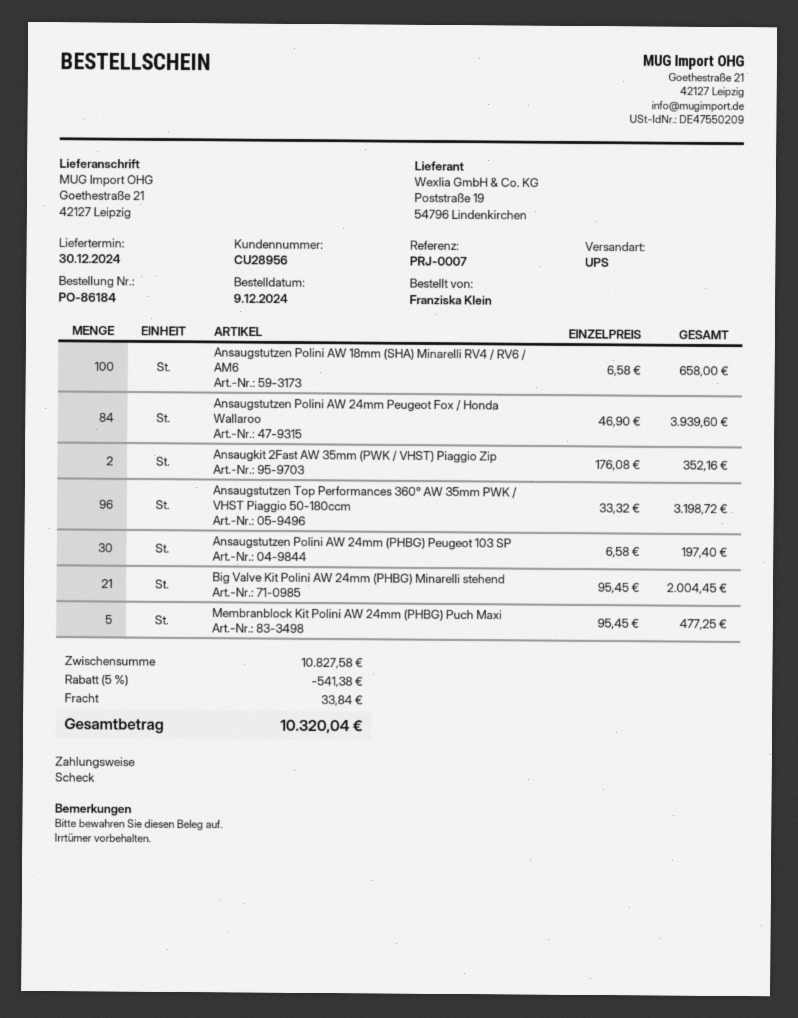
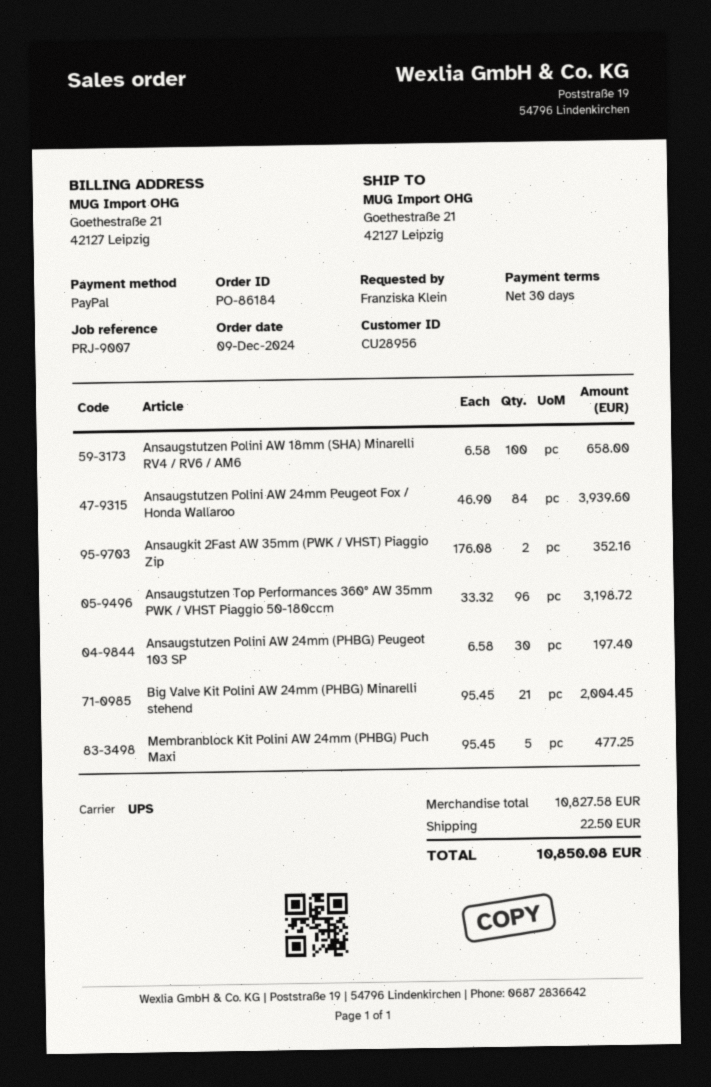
reference: PRJ-0007 -> PRJ-9007
payment method: cheque -> PayPal
discount: 5% = 541.38 -> none
shipping: 33.84 -> 22.50
total: 10320.04 -> 10850.08

